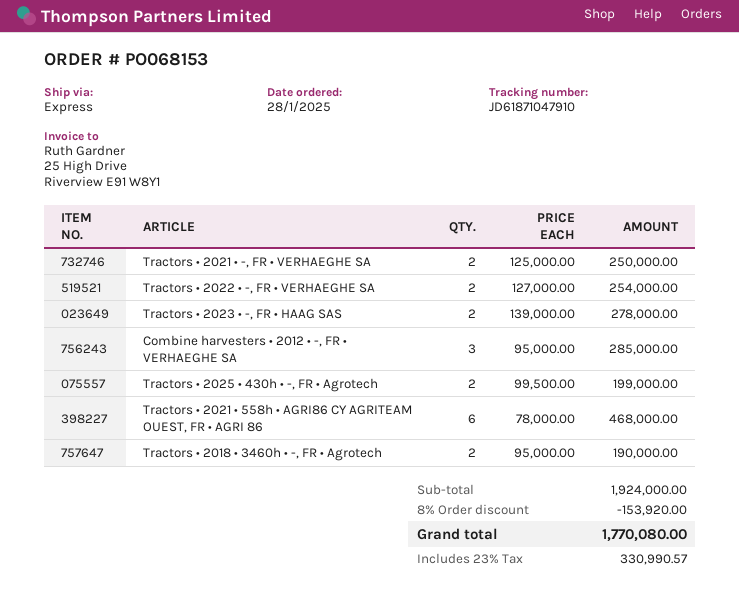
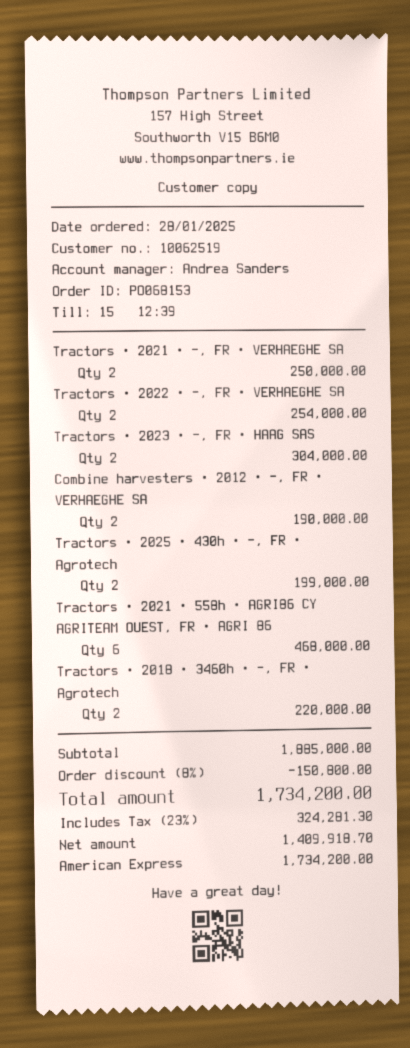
Tractors • 2023 • -, FR • HAAG SAS: 2 for 278000.00 -> 2 for 304000.00
Combine harvesters • 2012 • -, FR • VERHAEGHE SA: 3 for 285000.00 -> 2 for 190000.00
Tractors • 2018 • 3460h • -, FR • Agrotech: 2 for 190000.00 -> 2 for 220000.00
subtotal: 1924000.00 -> 1885000.00
discount: 8% = 153920.00 -> 8% = 150800.00
tax: 23% = 330990.57 -> 23% = 324281.30
total: 1770080.00 -> 1734200.00

